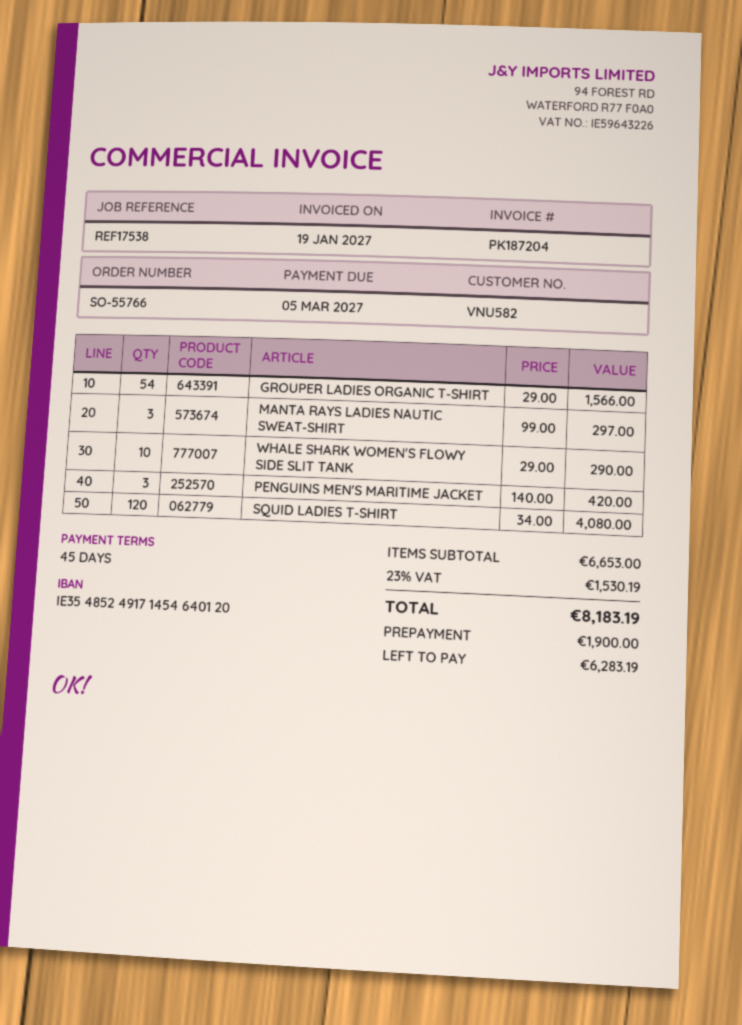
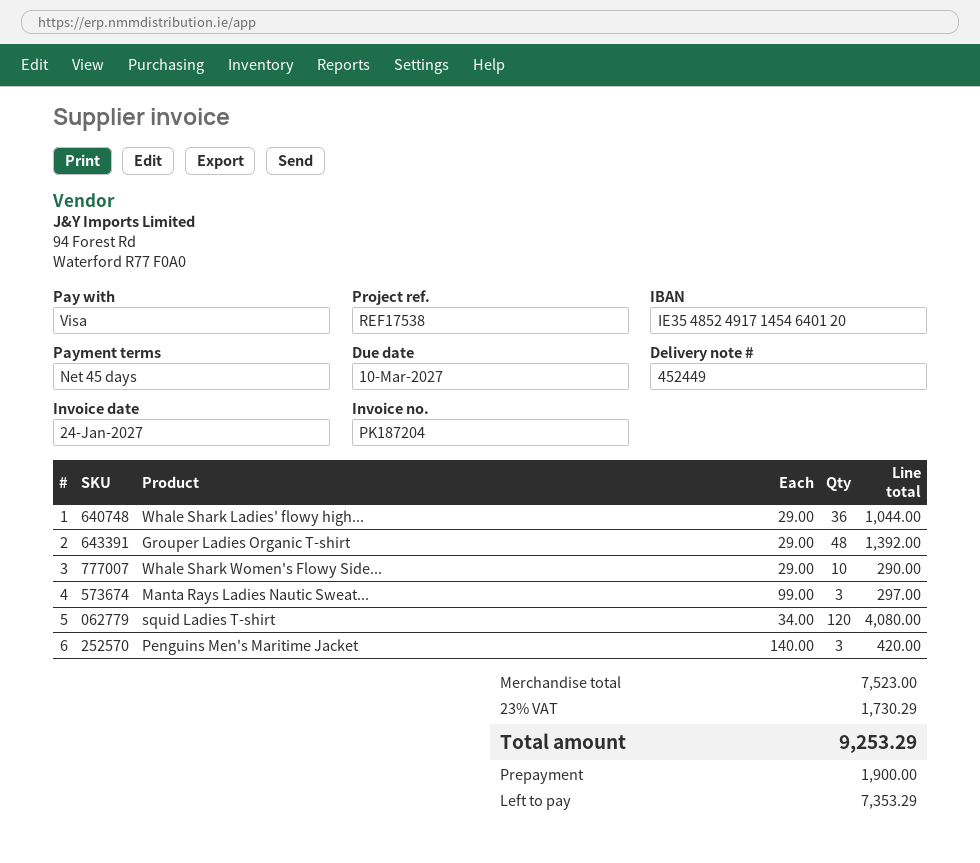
invoice date: 2027-01-19 -> 2027-01-24
due date: 2027-03-05 -> 2027-03-10
GROUPER LADIES ORGANIC T-SHIRT: 54 x 29.00 = 1566.00 -> 48 x 29.00 = 1392.00
Whale Shark Ladies' flowy high...: none -> 36 x 29.00 = 1044.00
subtotal: 6653.00 -> 7523.00
tax: 23% = 1530.19 -> 23% = 1730.29
total: 8183.19 -> 9253.29
balance: 6283.19 -> 7353.29

